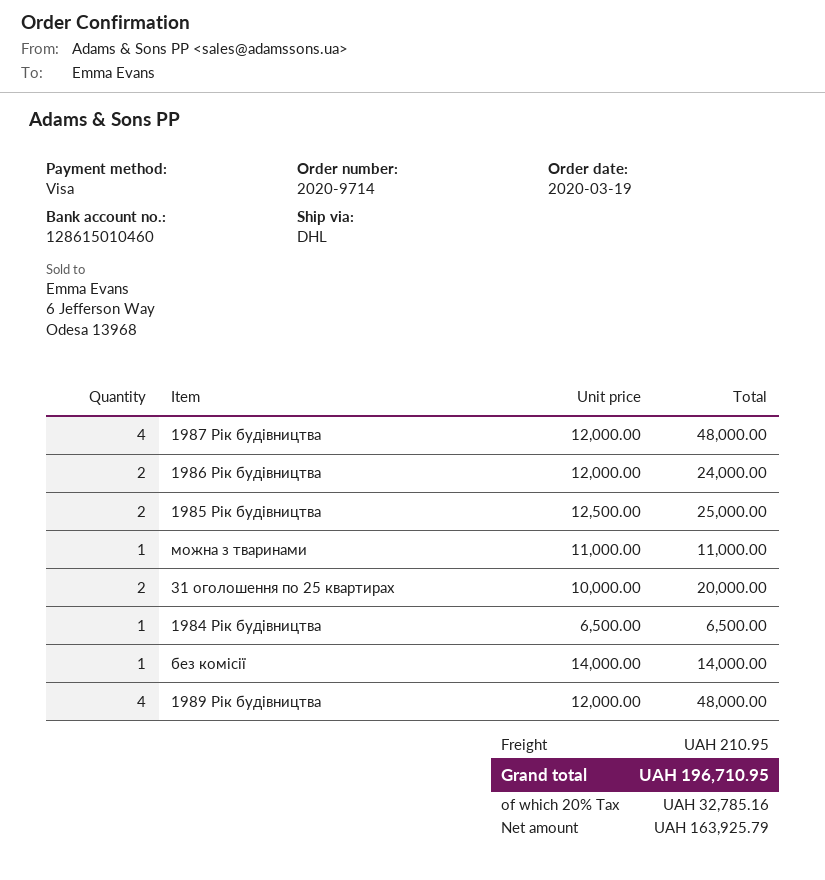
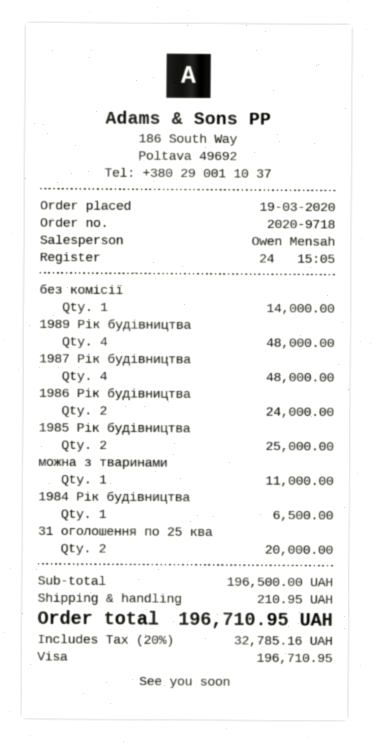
order number: 2020-9714 -> 2020-9718

